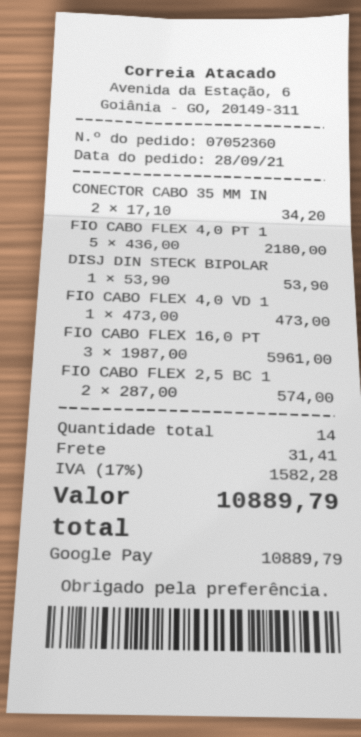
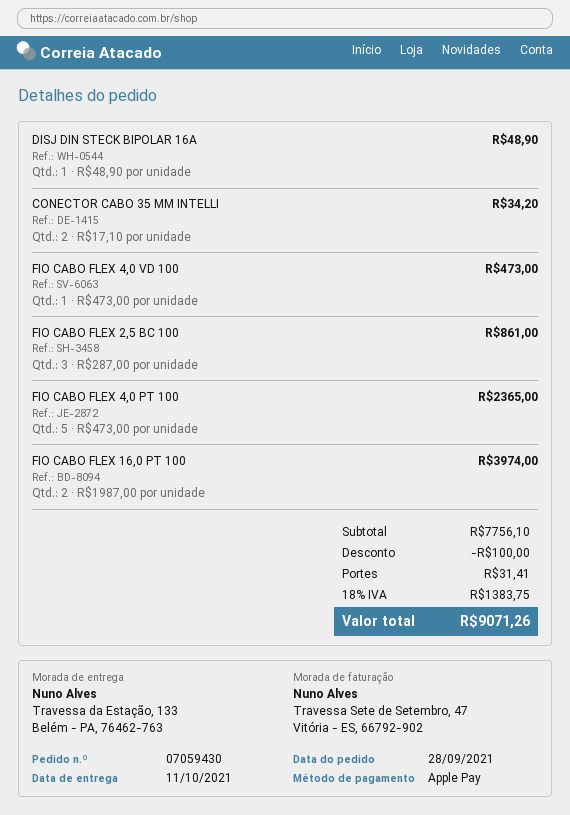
order number: 07052360 -> 07059430
payment method: Google Pay -> Apple Pay
FIO CABO FLEX 4,0 PT 1: 5 x 436.00 = 2180.00 -> 5 x 473.00 = 2365.00
DISJ DIN STECK BIPOLAR: 1 x 53.90 = 53.90 -> 1 x 48.90 = 48.90
FIO CABO FLEX 16,0 PT: 3 x 1987.00 = 5961.00 -> 2 x 1987.00 = 3974.00
FIO CABO FLEX 2,5 BC 1: 2 x 287.00 = 574.00 -> 3 x 287.00 = 861.00
discount: none -> 100.00
tax: 17% = 1582.28 -> 18% = 1383.75
total: 10889.79 -> 9071.26

